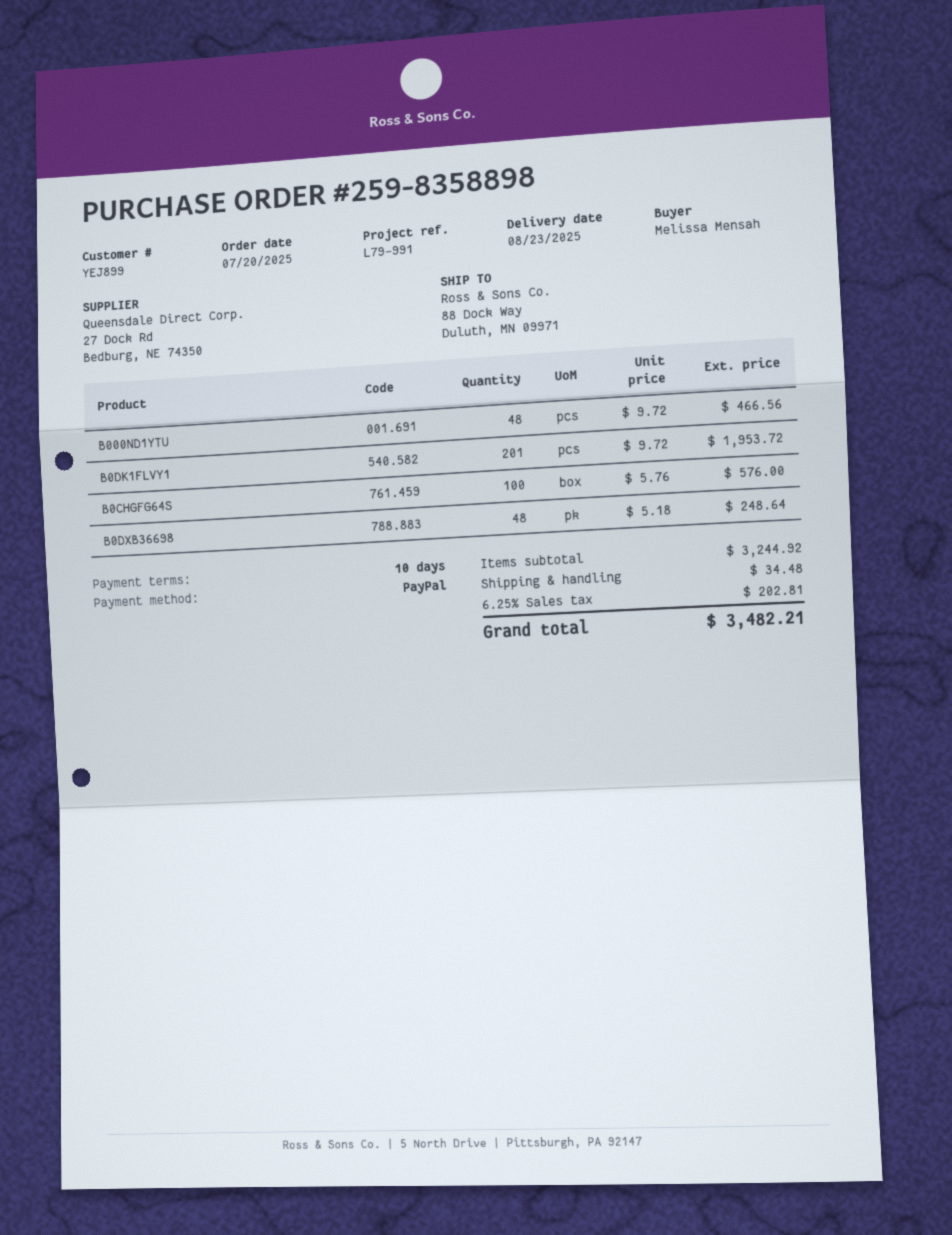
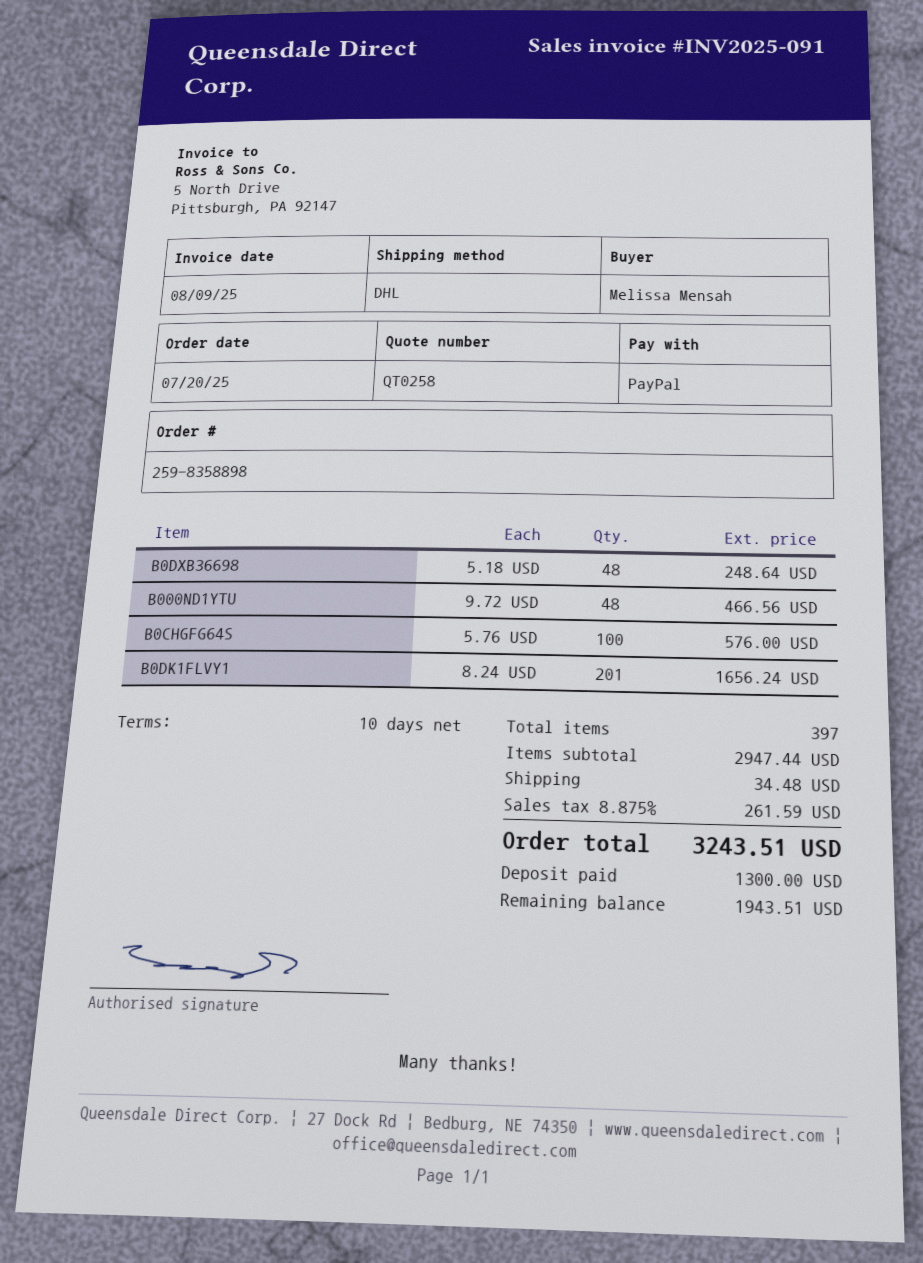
B0DK1FLVY1: 201 x 9.72 = 1953.72 -> 201 x 8.24 = 1656.24
subtotal: 3244.92 -> 2947.44
tax: 6.25% = 202.81 -> 8.875% = 261.59
total: 3482.21 -> 3243.51

